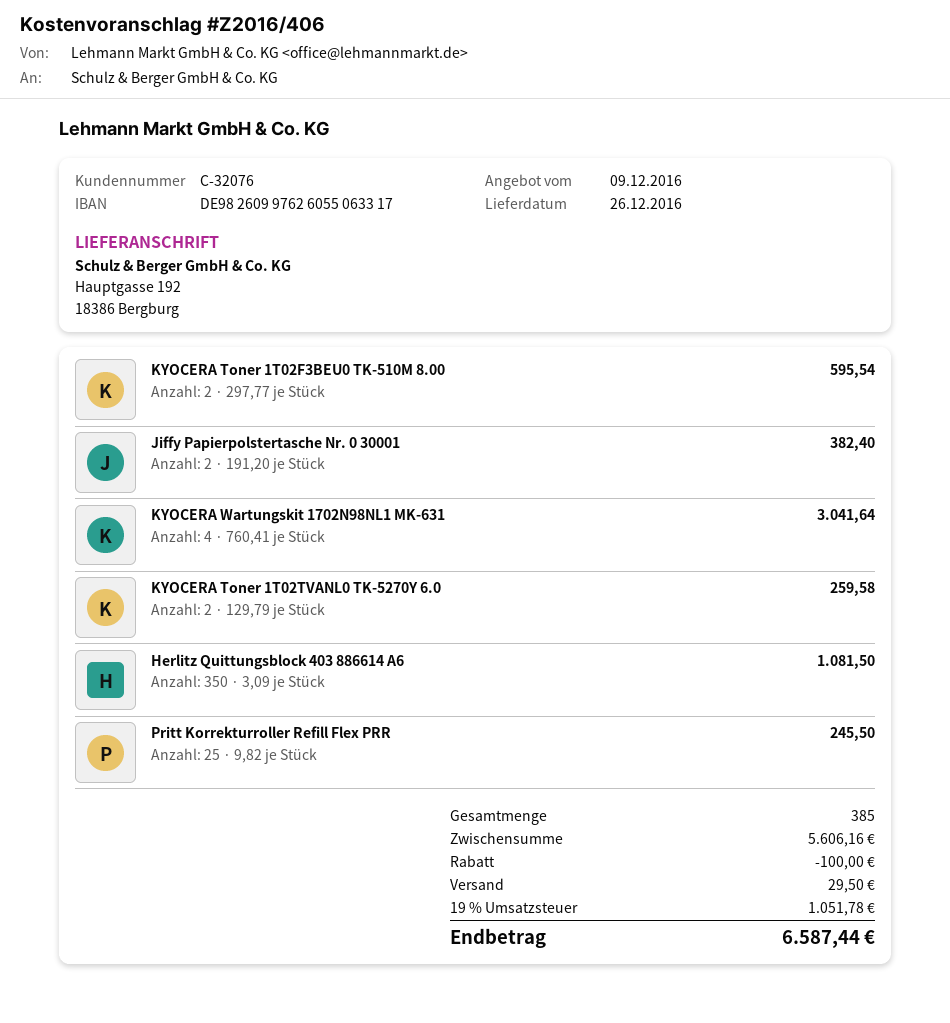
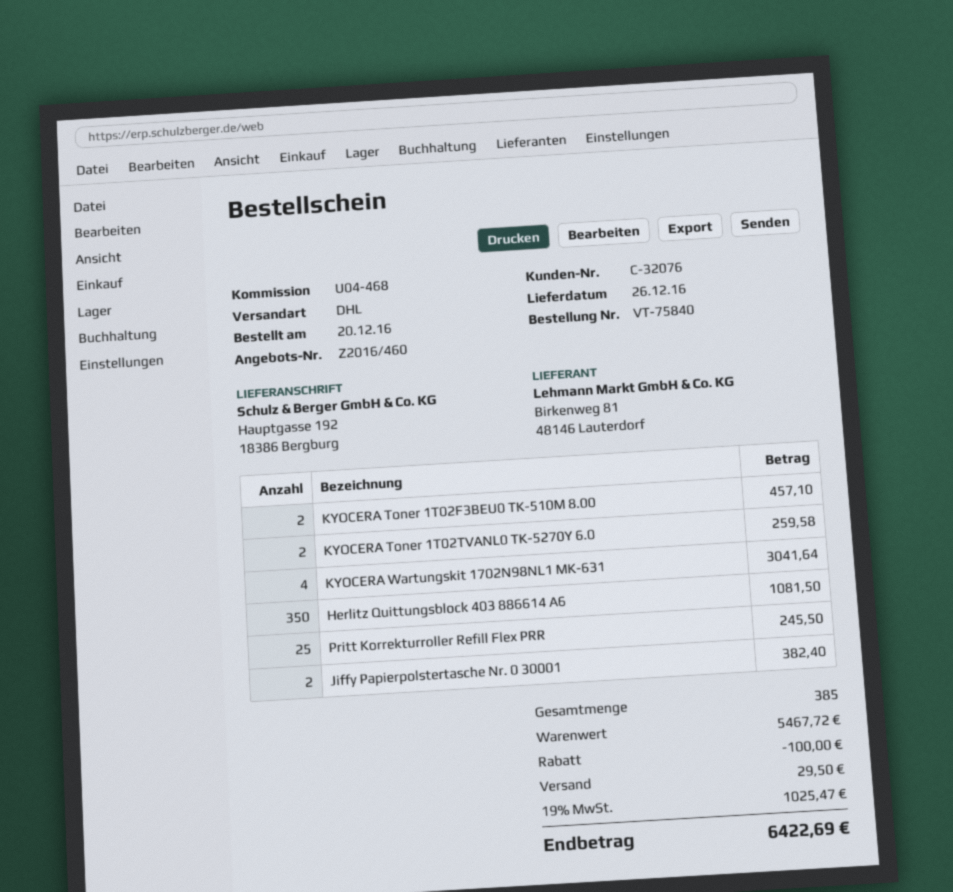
quote number: Z2016/406 -> Z2016/460
KYOCERA Toner 1T02F3BEU0 TK-510M 8.00: 2 for 595.54 -> 2 for 457.10
subtotal: 5606.16 -> 5467.72
tax: 19% = 1051.78 -> 19% = 1025.47
total: 6587.44 -> 6422.69

